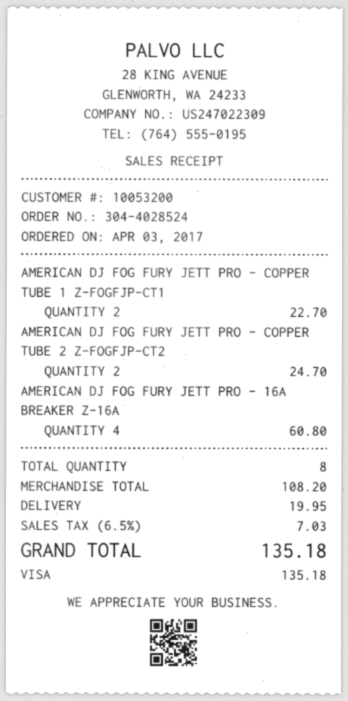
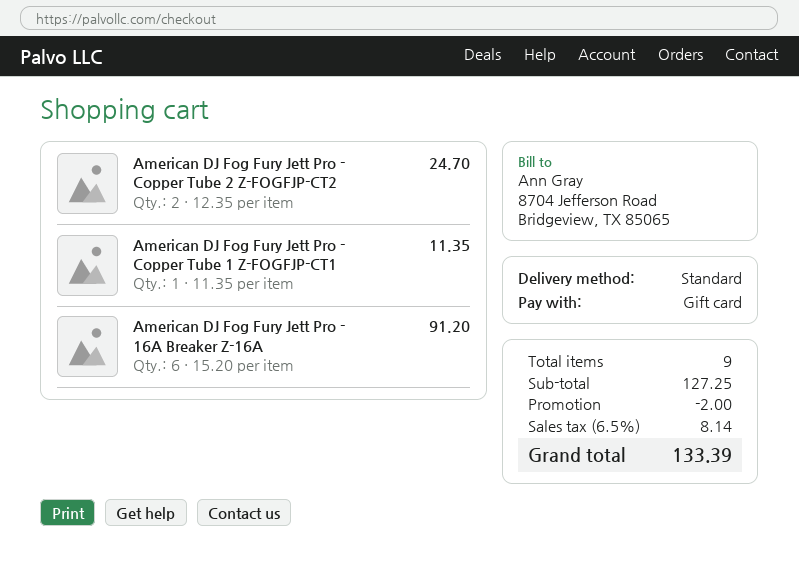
payment method: Visa -> gift card
AMERICAN DJ FOG FURY JETT PRO - COPPER TUBE 1 Z-FOGFJP-CT1: 2 for 22.70 -> 1 for 11.35
AMERICAN DJ FOG FURY JETT PRO - 16A BREAKER Z-16A: 4 for 60.80 -> 6 for 91.20
total quantity: 8 -> 9
subtotal: 108.20 -> 127.25
discount: none -> 2.00
shipping: 19.95 -> none
tax: 6.5% = 7.03 -> 6.5% = 8.14
total: 135.18 -> 133.39

